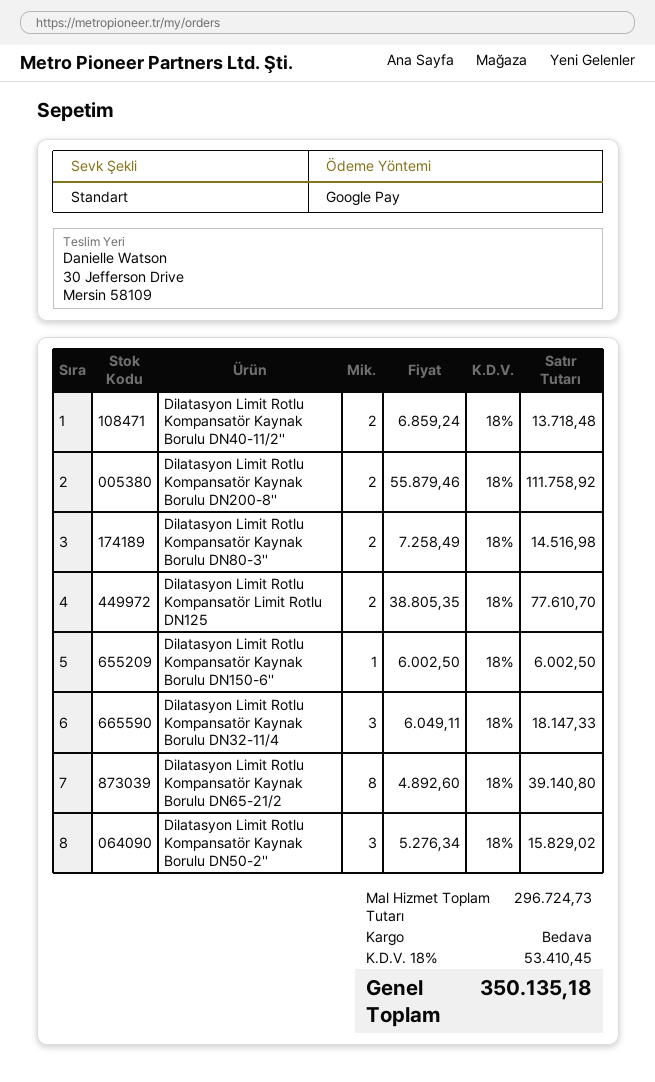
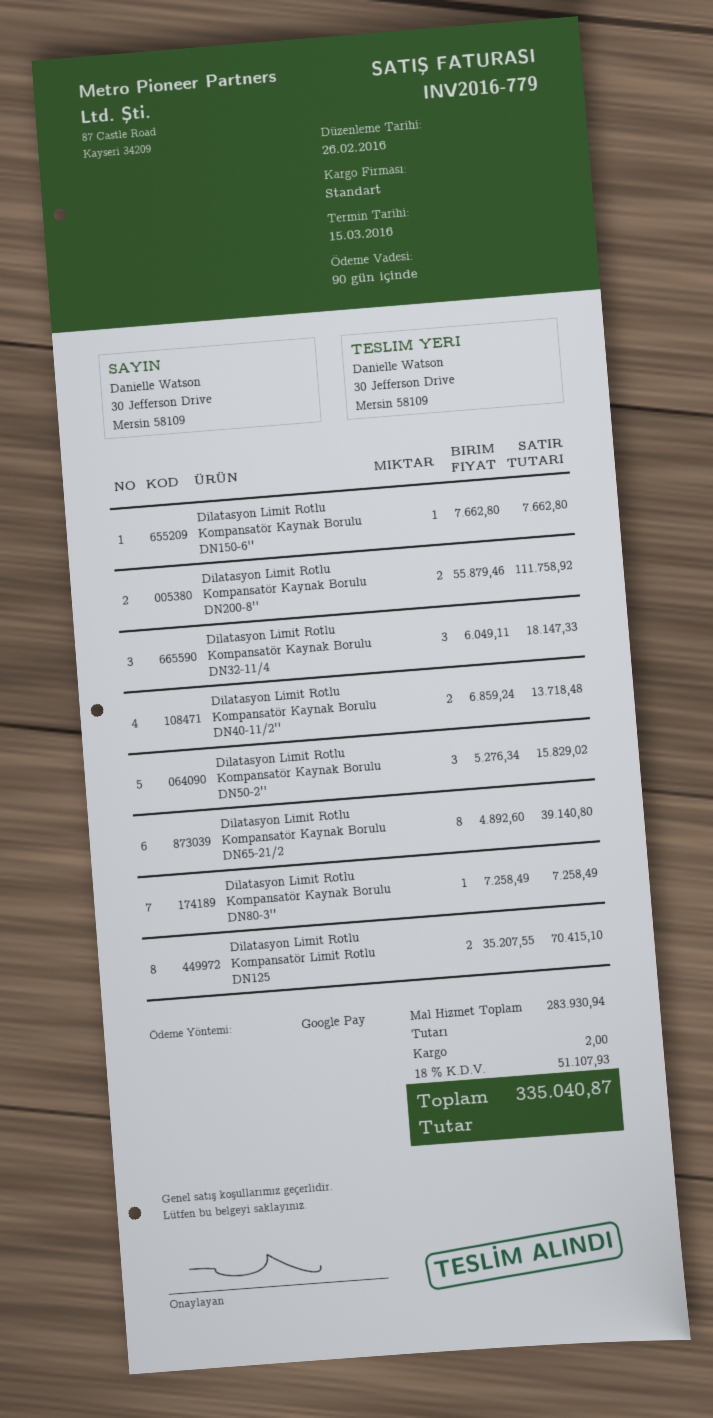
Dilatasyon Limit Rotlu Kompansatör Kaynak Borulu DN80-3'': 2 x 7258.49 = 14516.98 -> 1 x 7258.49 = 7258.49
Dilatasyon Limit Rotlu Kompansatör Limit Rotlu DN125: 2 x 38805.35 = 77610.70 -> 2 x 35207.55 = 70415.10
Dilatasyon Limit Rotlu Kompansatör Kaynak Borulu DN150-6'': 1 x 6002.50 = 6002.50 -> 1 x 7662.80 = 7662.80
subtotal: 296724.73 -> 283930.94
shipping: 0.00 -> 2.00
tax: 18% = 53410.45 -> 18% = 51107.93
total: 350135.18 -> 335040.87

